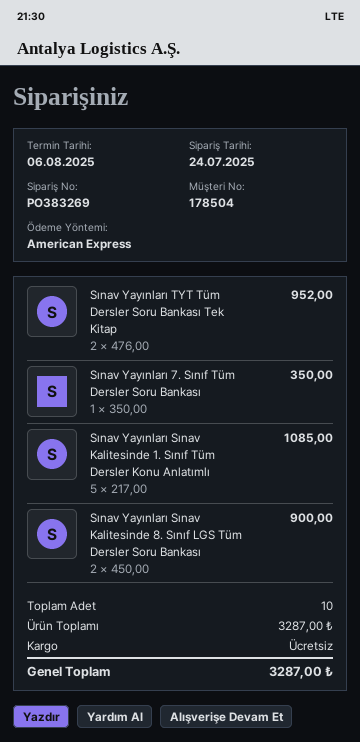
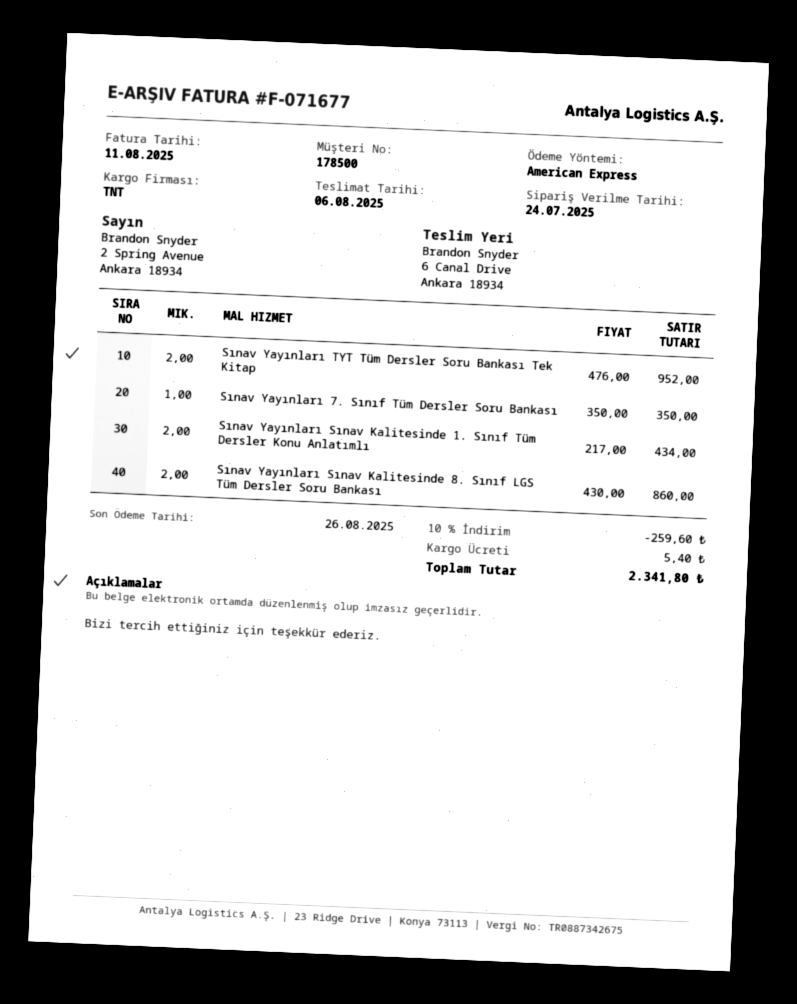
customer number: 178504 -> 178500
Sınav Yayınları Sınav Kalitesinde 1. Sınıf Tüm Dersler Konu Anlatımlı: 5 x 217.00 = 1085.00 -> 2 x 217.00 = 434.00
Sınav Yayınları Sınav Kalitesinde 8. Sınıf LGS Tüm Dersler Soru Bankası: 2 x 450.00 = 900.00 -> 2 x 430.00 = 860.00
discount: none -> 10% = 259.60
shipping: 0.00 -> 5.40
total: 3287.00 -> 2341.80

